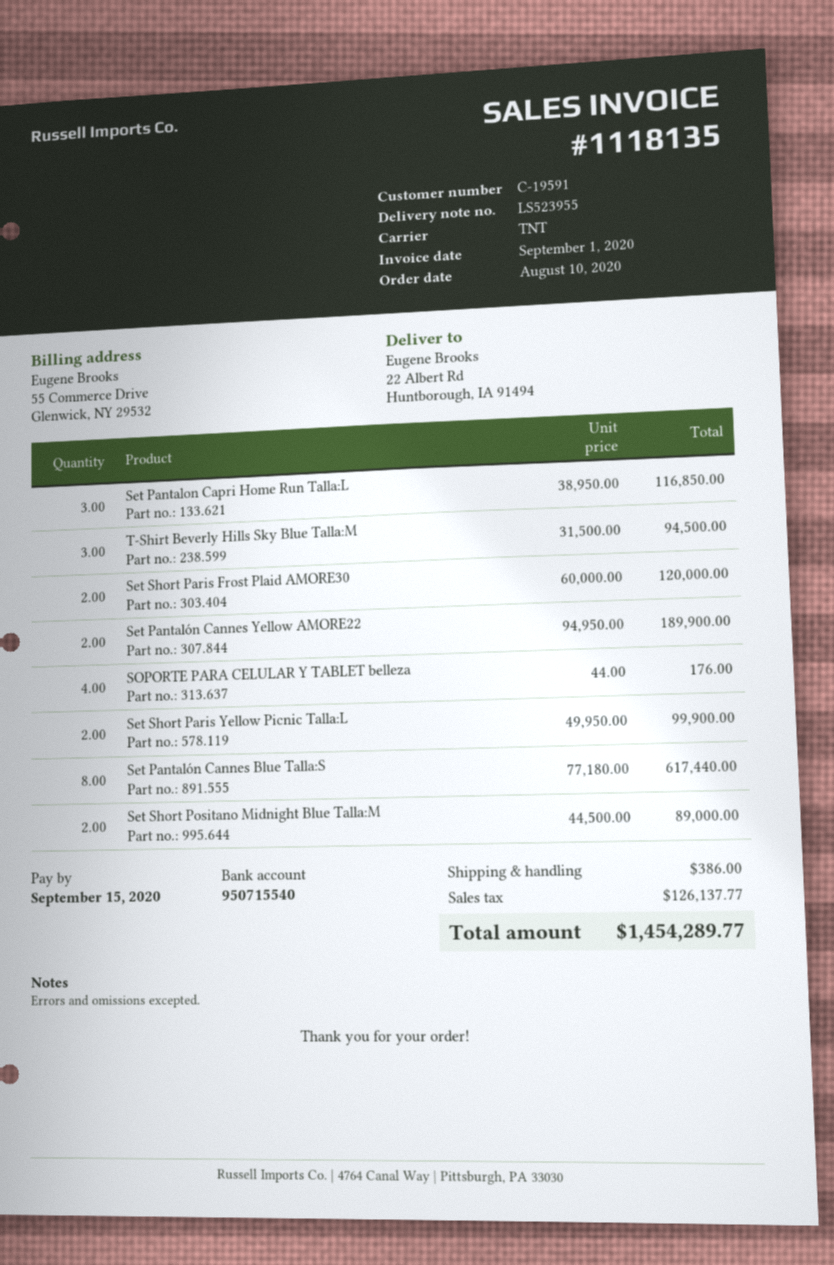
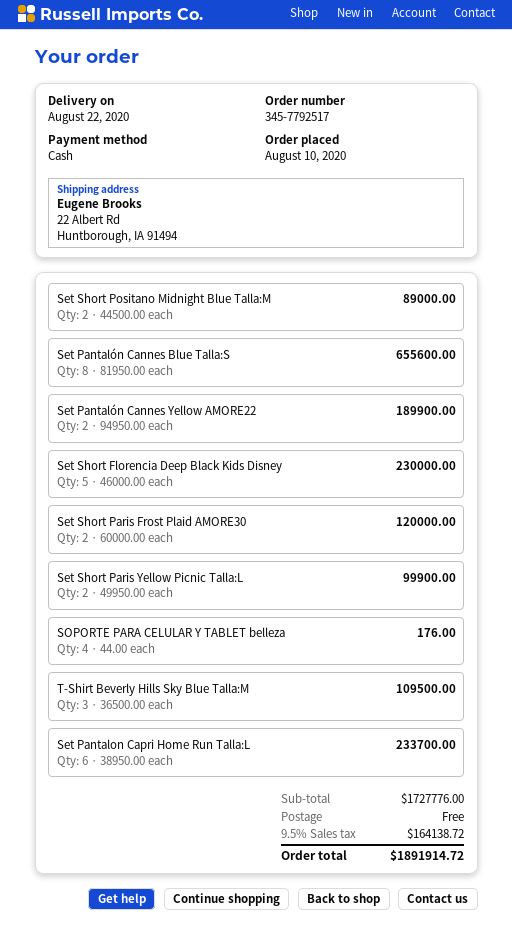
Set Pantalon Capri Home Run Talla:L: 3 x 38950.00 = 116850.00 -> 6 x 38950.00 = 233700.00
T-Shirt Beverly Hills Sky Blue Talla:M: 3 x 31500.00 = 94500.00 -> 3 x 36500.00 = 109500.00
Set Pantalón Cannes Blue Talla:S: 8 x 77180.00 = 617440.00 -> 8 x 81950.00 = 655600.00
Set Short Florencia Deep Black Kids Disney: none -> 5 x 46000.00 = 230000.00
shipping: 386.00 -> 0.00
tax: 126137.77 -> 164138.72
total: 1454289.77 -> 1891914.72

